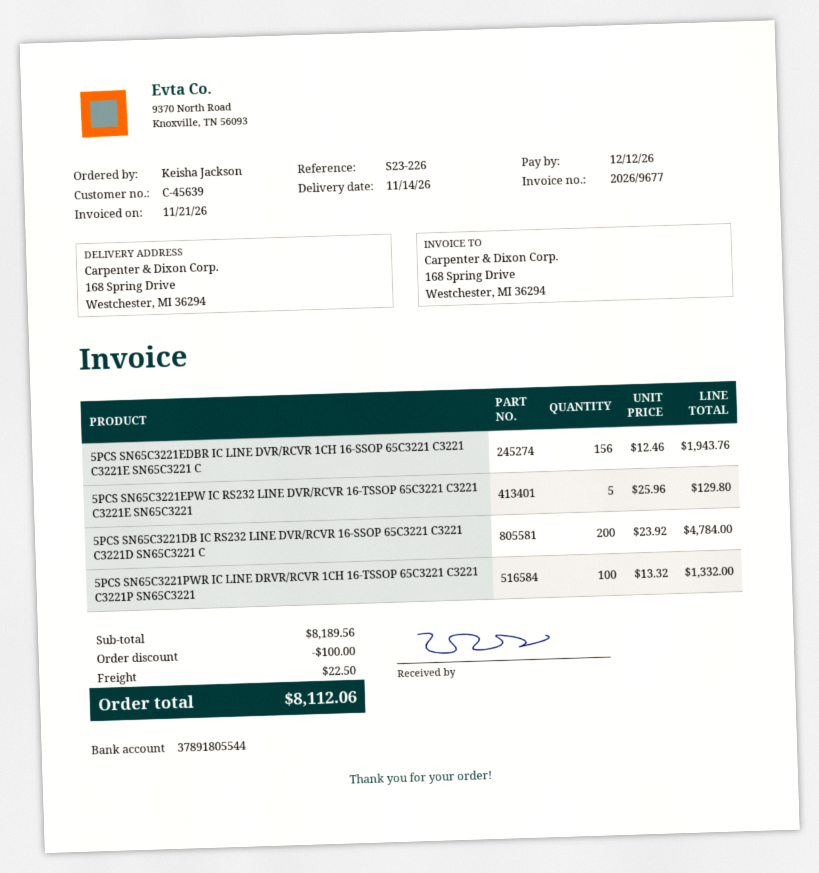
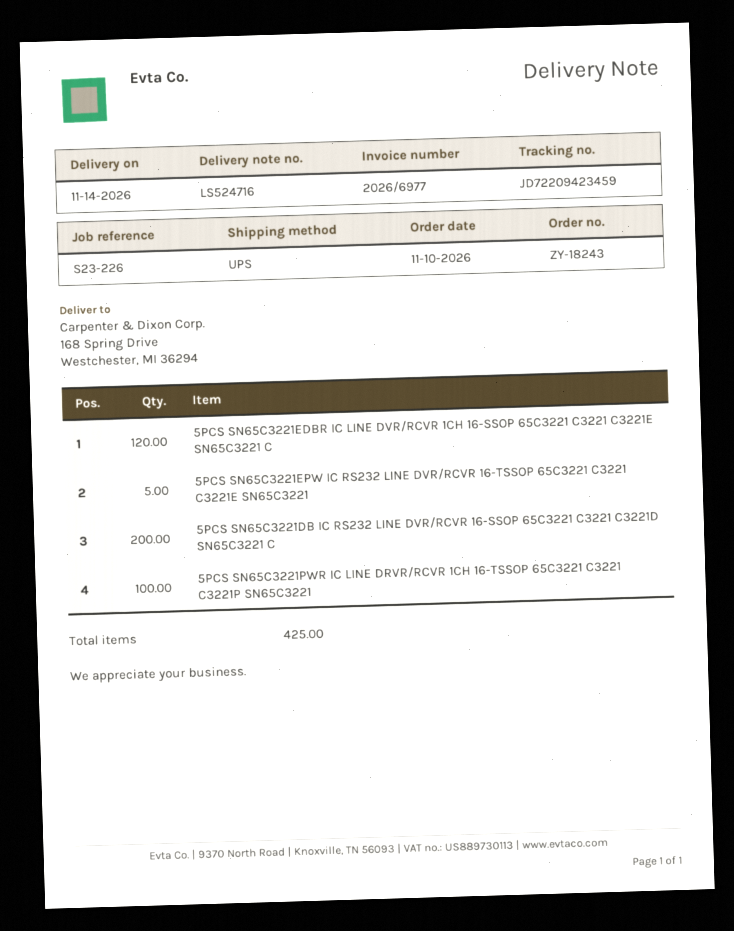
invoice number: 2026/9677 -> 2026/6977
5PCS SN65C3221EDBR IC LINE DVR/RCVR 1CH 16-SSOP 65C3221 C3221 C3221E SN65C3221 C: 156 -> 120

